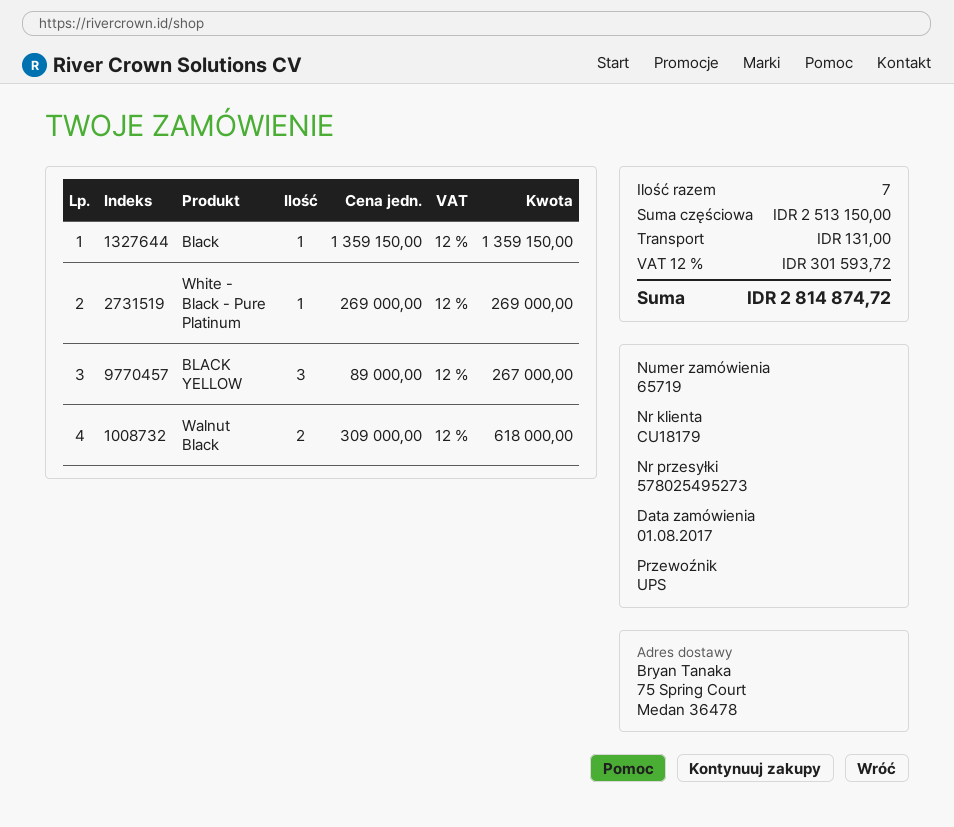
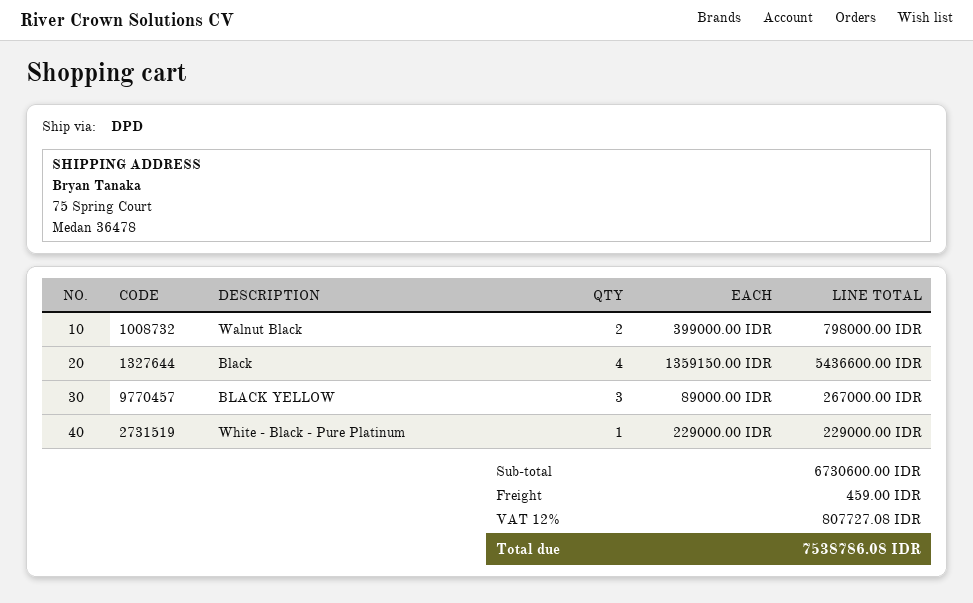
shipping method: UPS -> DPD
Black: 1 x 1359150.00 = 1359150.00 -> 4 x 1359150.00 = 5436600.00
White - Black - Pure Platinum: 1 x 269000.00 = 269000.00 -> 1 x 229000.00 = 229000.00
Walnut Black: 2 x 309000.00 = 618000.00 -> 2 x 399000.00 = 798000.00
subtotal: 2513150.00 -> 6730600.00
shipping: 131.00 -> 459.00
tax: 12% = 301593.72 -> 12% = 807727.08
total: 2814874.72 -> 7538786.08

